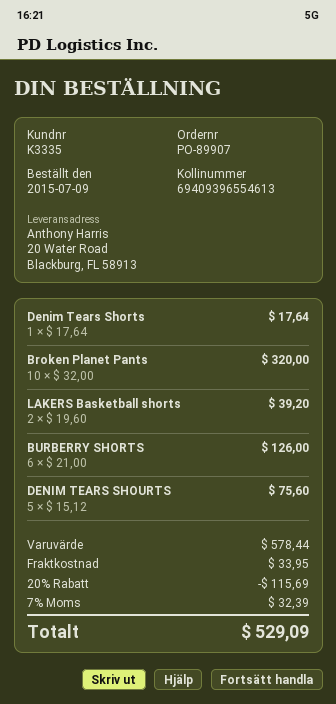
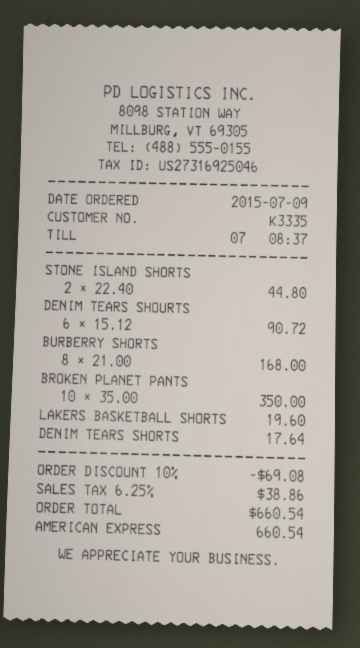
Broken Planet Pants: 10 x 32.00 = 320.00 -> 10 x 35.00 = 350.00
LAKERS Basketball shorts: 2 x 19.60 = 39.20 -> 1 x 19.60 = 19.60
BURBERRY SHORTS: 6 x 21.00 = 126.00 -> 8 x 21.00 = 168.00
DENIM TEARS SHOURTS: 5 x 15.12 = 75.60 -> 6 x 15.12 = 90.72
STONE ISLAND SHORTS: none -> 2 x 22.40 = 44.80
discount: 20% = 115.69 -> 10% = 69.08
shipping: 33.95 -> none
tax: 7% = 32.39 -> 6.25% = 38.86
total: 529.09 -> 660.54

